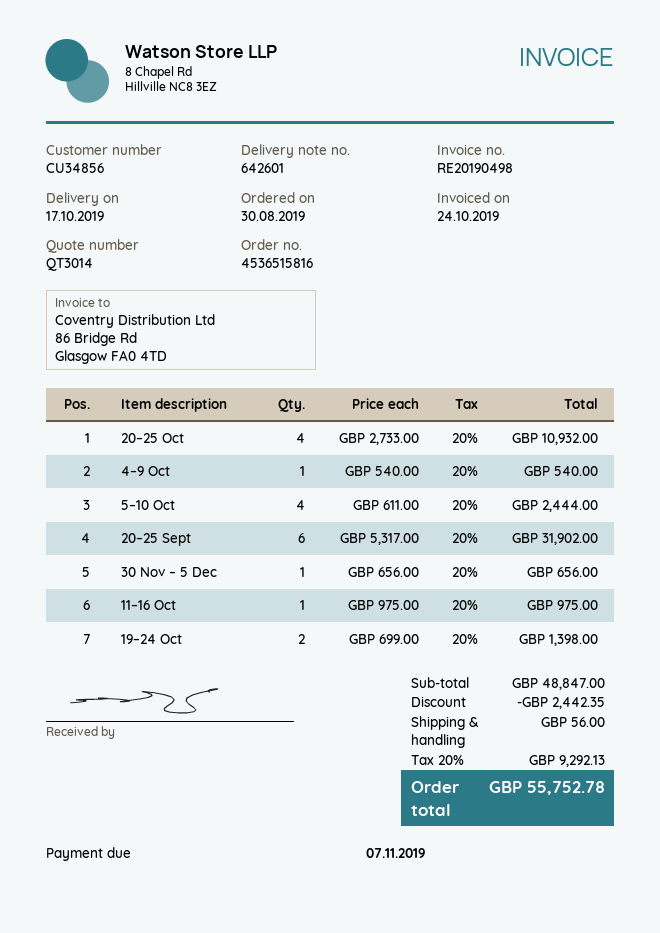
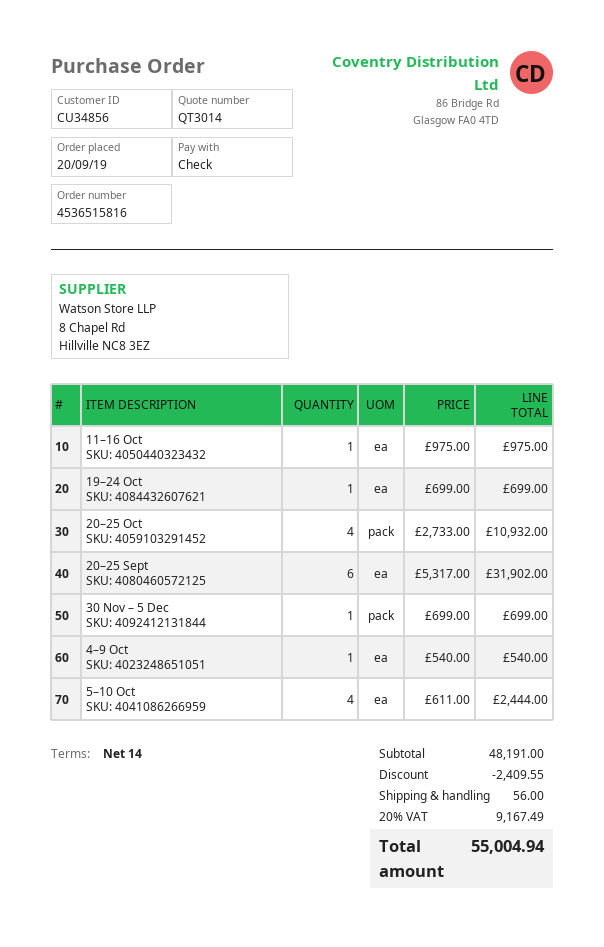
order date: 2019-08-30 -> 2019-09-20
30 Nov – 5 Dec: 1 x 656.00 = 656.00 -> 1 x 699.00 = 699.00
19–24 Oct: 2 x 699.00 = 1398.00 -> 1 x 699.00 = 699.00
subtotal: 48847.00 -> 48191.00
discount: 2442.35 -> 2409.55
tax: 20% = 9292.13 -> 20% = 9167.49
total: 55752.78 -> 55004.94

